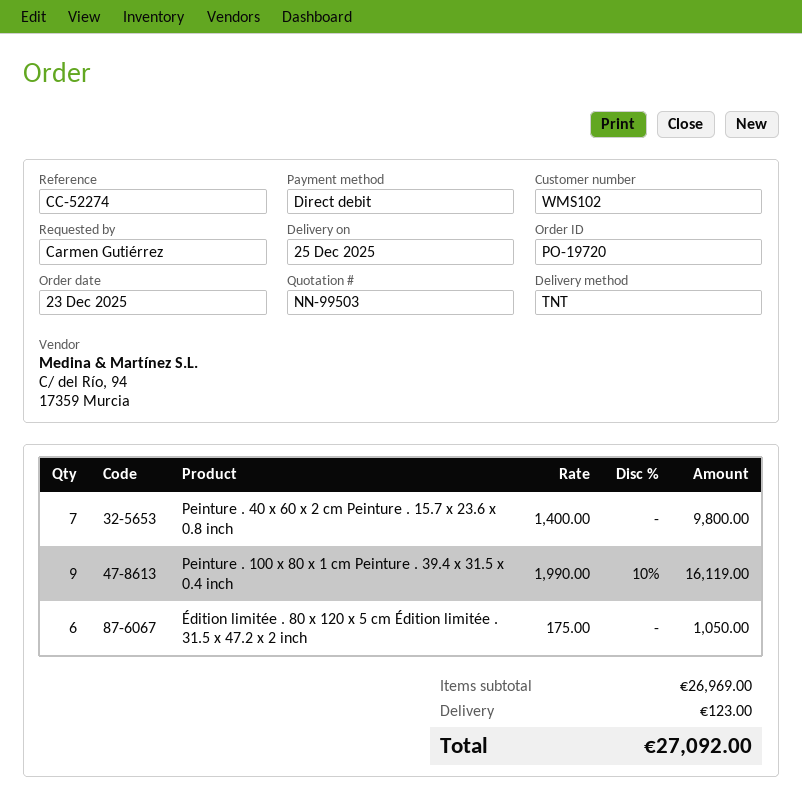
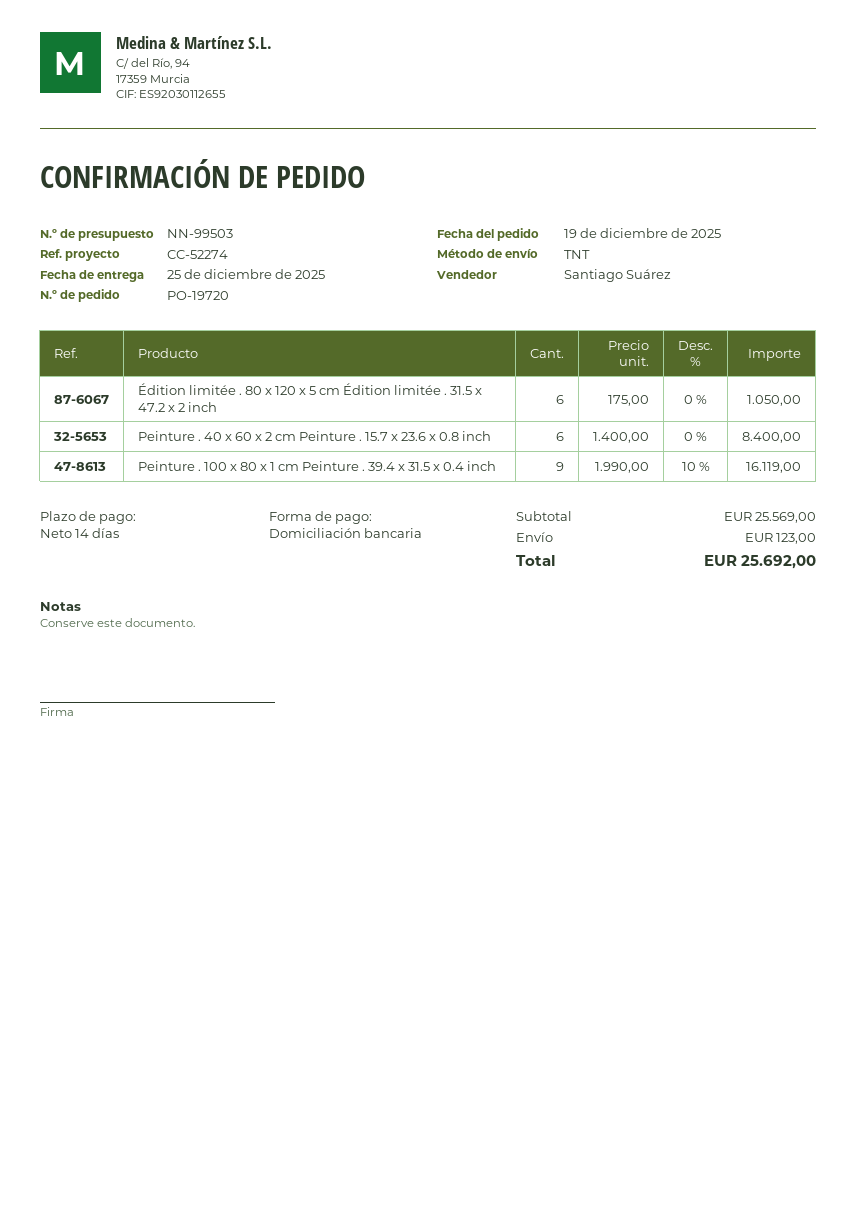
order date: 2025-12-23 -> 2025-12-19
Peinture . 40 x 60 x 2 cm Peinture . 15.7 x 23.6 x 0.8 inch: 7 x 1400.00 = 9800.00 -> 6 x 1400.00 = 8400.00
subtotal: 26969.00 -> 25569.00
total: 27092.00 -> 25692.00

